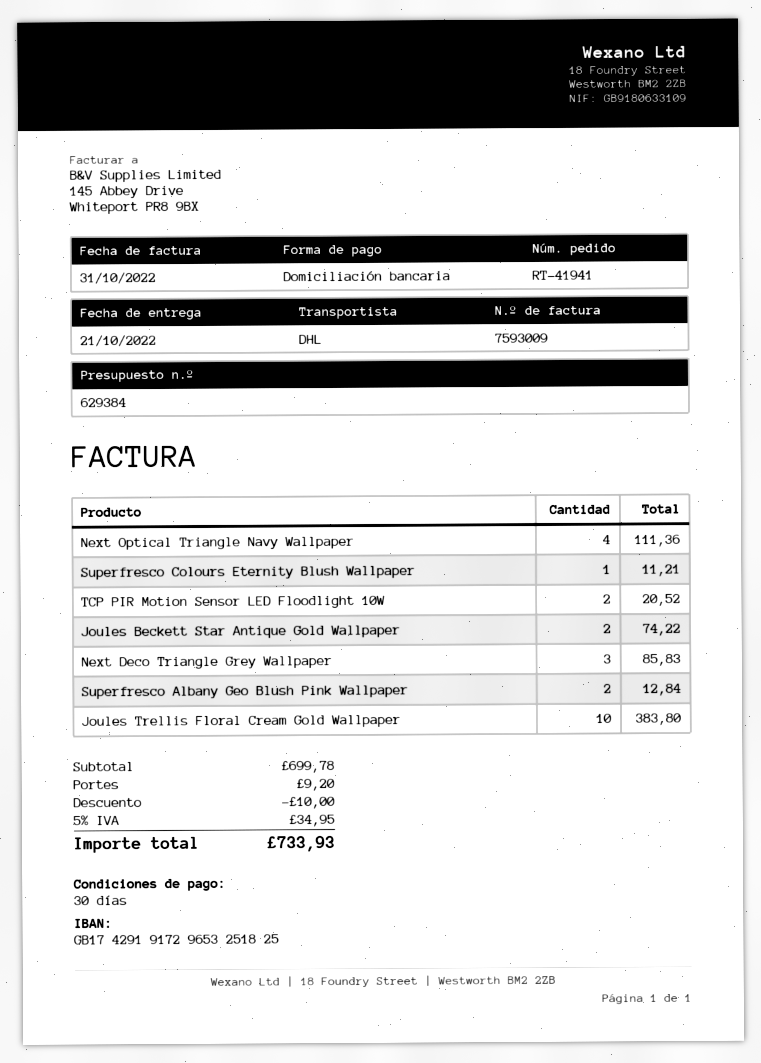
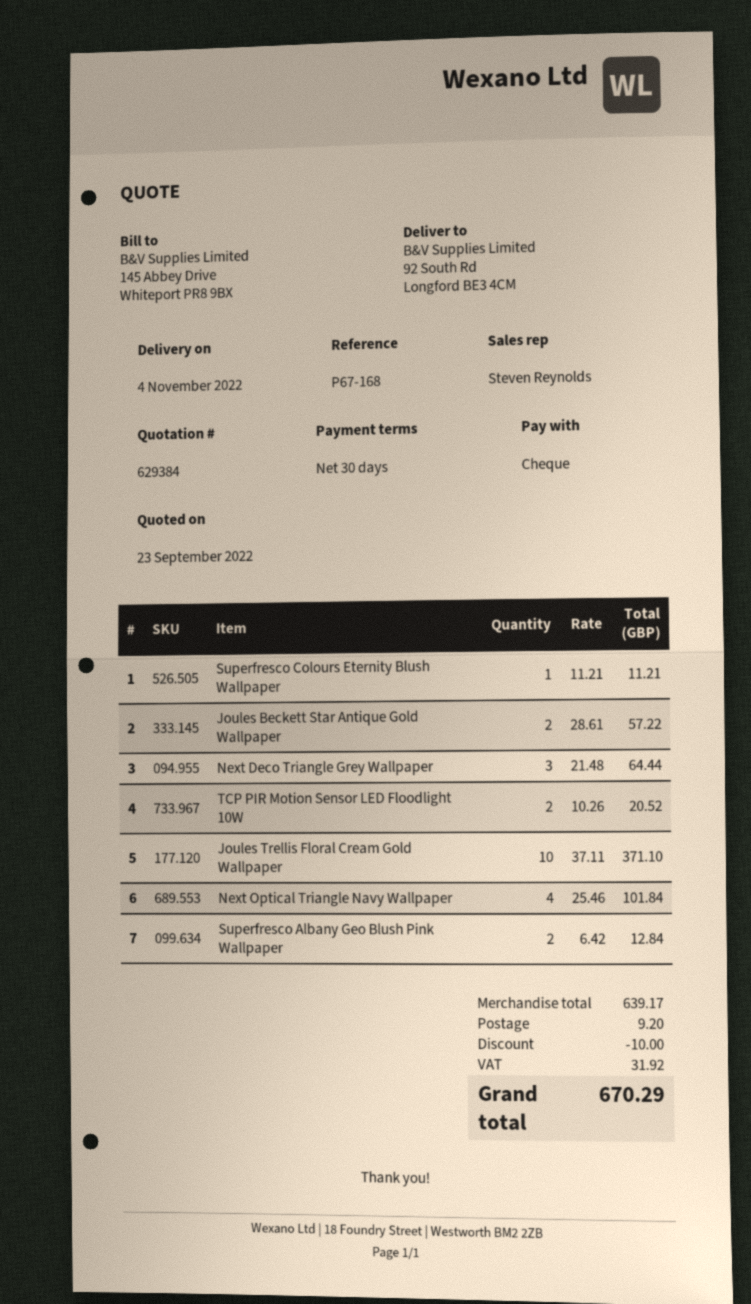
delivery date: 2022-10-21 -> 2022-11-04
payment method: direct debit -> cheque
Next Optical Triangle Navy Wallpaper: 4 for 111.36 -> 4 for 101.84
Joules Beckett Star Antique Gold Wallpaper: 2 for 74.22 -> 2 for 57.22
Next Deco Triangle Grey Wallpaper: 3 for 85.83 -> 3 for 64.44
Joules Trellis Floral Cream Gold Wallpaper: 10 for 383.80 -> 10 for 371.10
subtotal: 699.78 -> 639.17
tax: 34.95 -> 31.92
total: 733.93 -> 670.29

